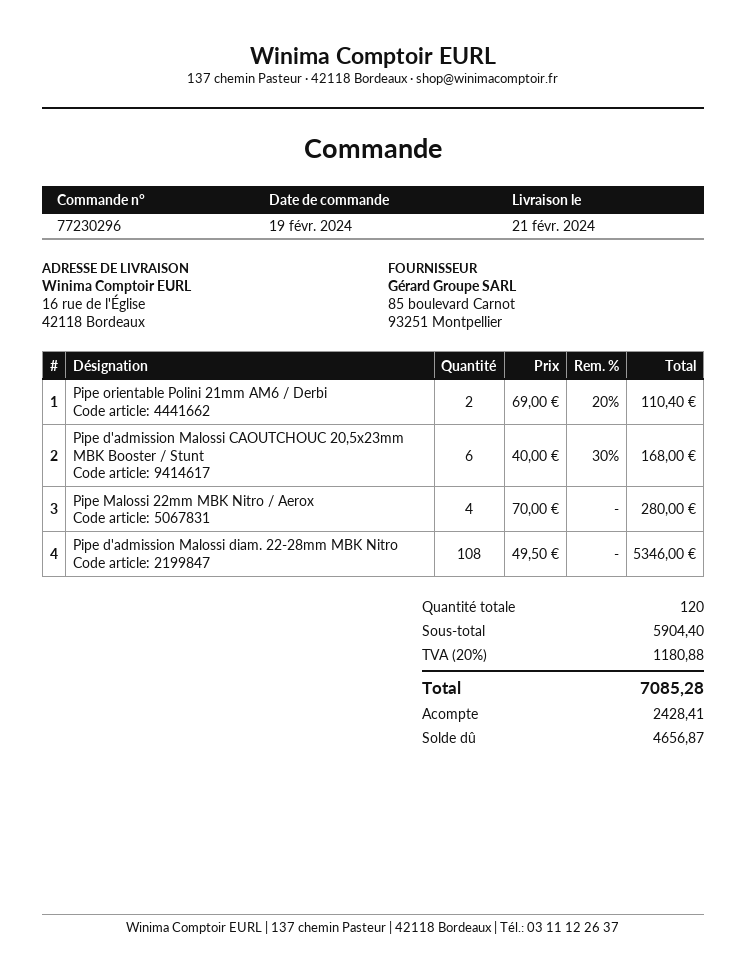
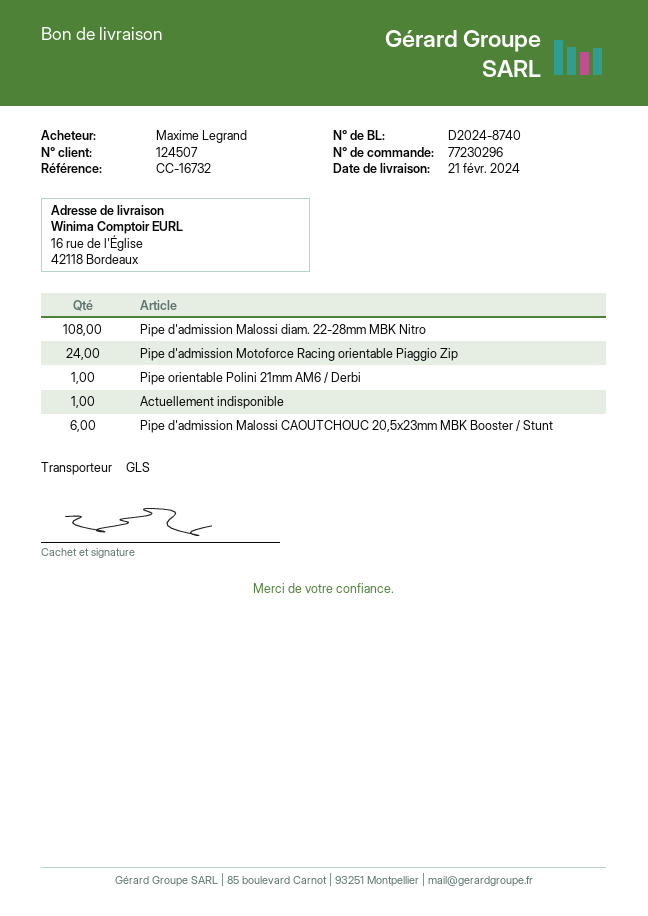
Pipe orientable Polini 21mm AM6 / Derbi: 2 -> 1
Pipe Malossi 22mm MBK Nitro / Aerox: 4 -> none
Pipe d'admission Motoforce Racing orientable Piaggio Zip: none -> 24
Actuellement indisponible: none -> 1

